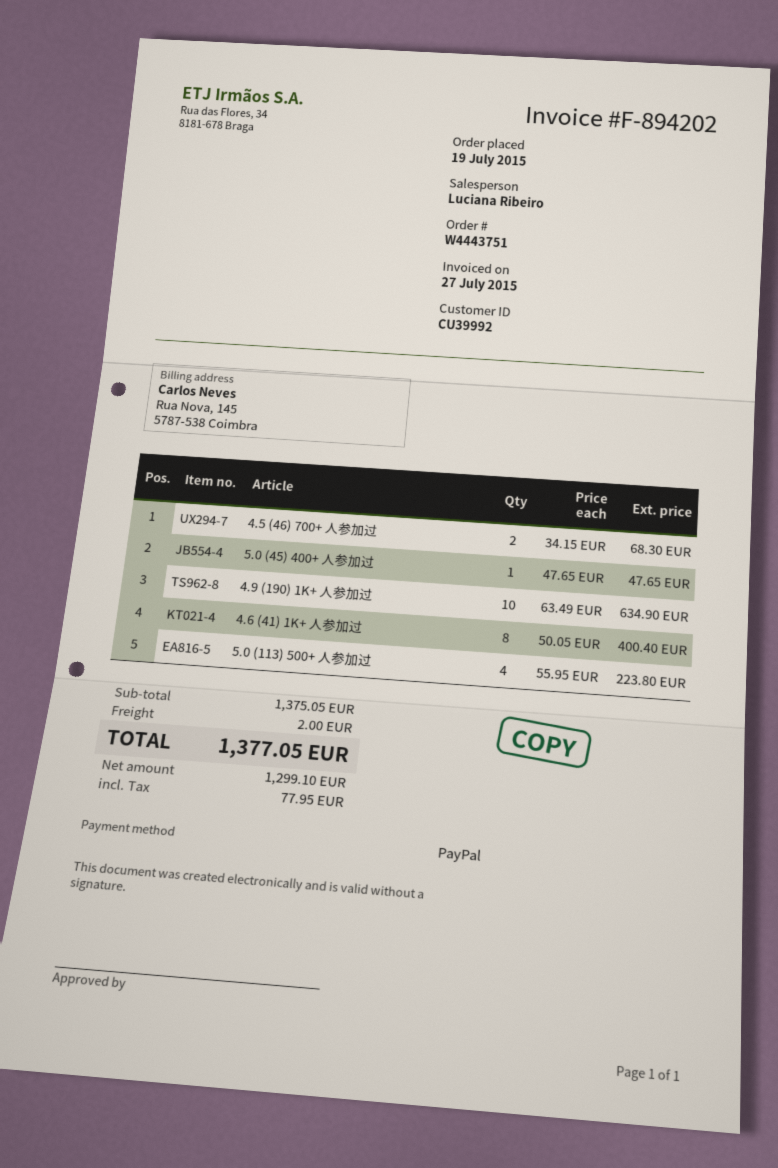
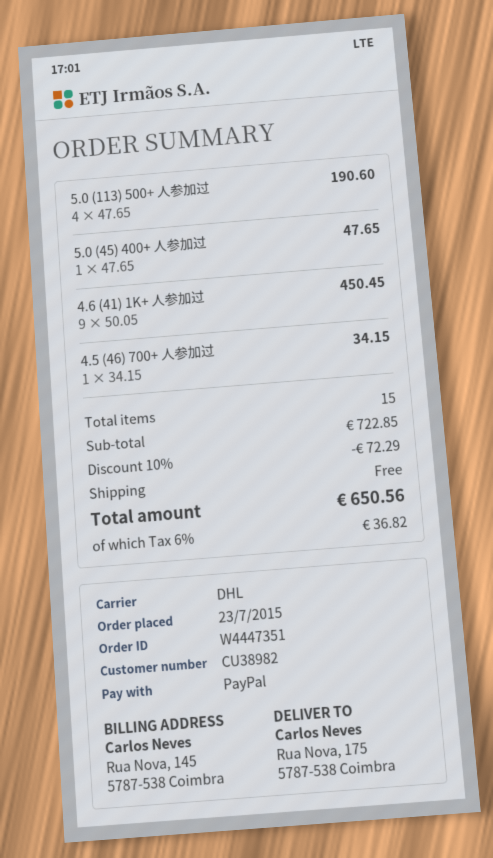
order number: W4443751 -> W4447351
order date: 2015-07-19 -> 2015-07-23
customer number: CU39992 -> CU38982
4.5 (46) 700+ 人参加过: 2 x 34.15 = 68.30 -> 1 x 34.15 = 34.15
4.9 (190) 1K+ 人参加过: 10 x 63.49 = 634.90 -> none
4.6 (41) 1K+ 人参加过: 8 x 50.05 = 400.40 -> 9 x 50.05 = 450.45
5.0 (113) 500+ 人参加过: 4 x 55.95 = 223.80 -> 4 x 47.65 = 190.60
subtotal: 1375.05 -> 722.85
discount: none -> 10% = 72.29
shipping: 2.00 -> 0.00
tax: 77.95 -> 36.82
total: 1377.05 -> 650.56

